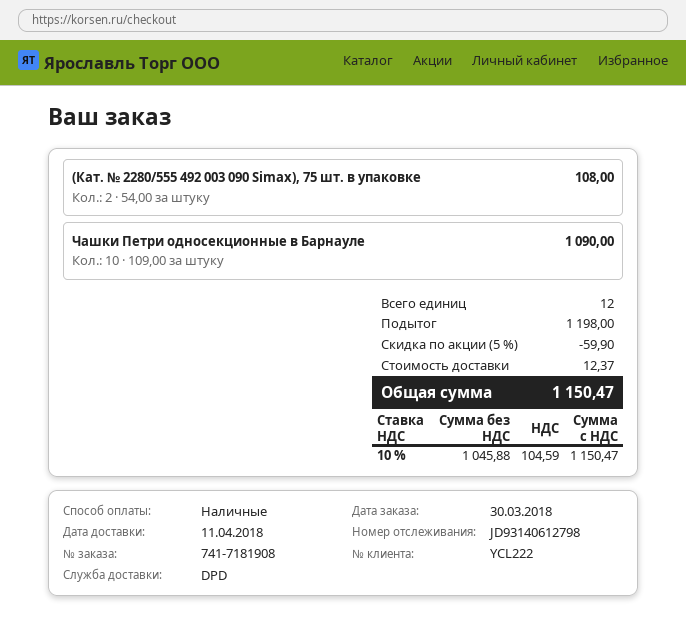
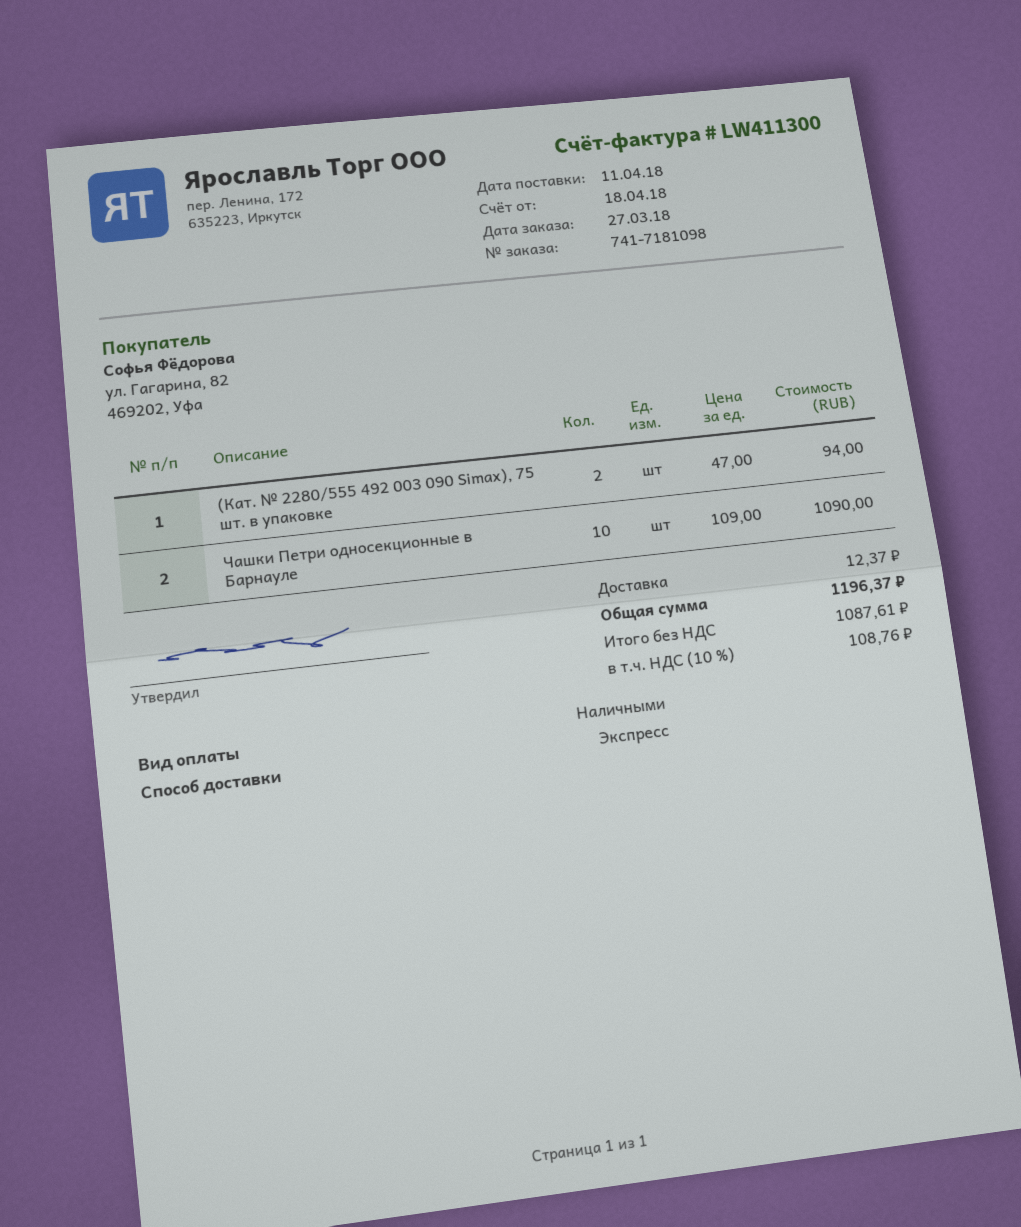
order number: 741-7181908 -> 741-7181098
order date: 2018-03-30 -> 2018-03-27
shipping method: DPD -> express
(Кат. № 2280/555 492 003 090 Simax), 75 шт. в упаковке: 2 x 54.00 = 108.00 -> 2 x 47.00 = 94.00
discount: 5% = 59.90 -> none
net: 1045.88 -> 1087.61
tax: 10% = 104.59 -> 10% = 108.76
total: 1150.47 -> 1196.37

